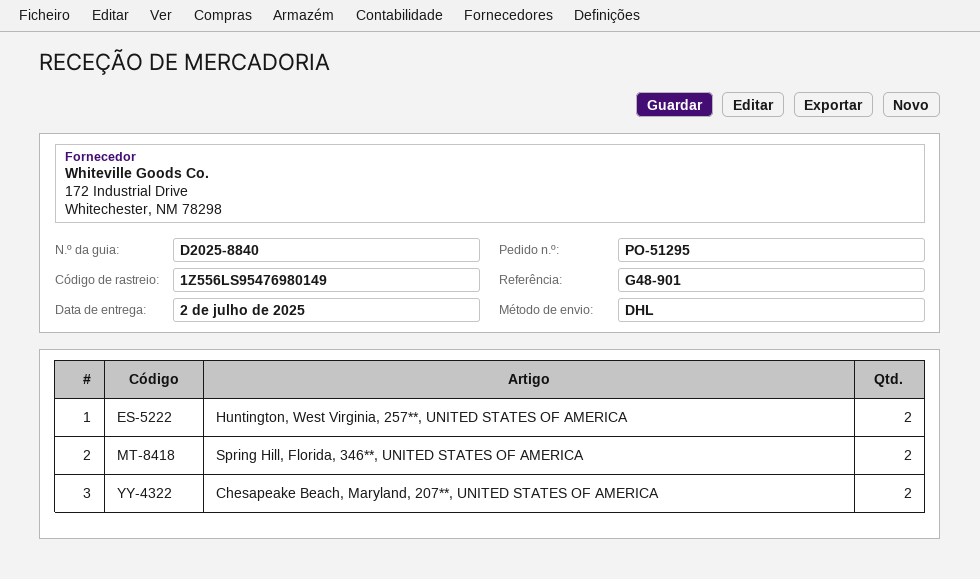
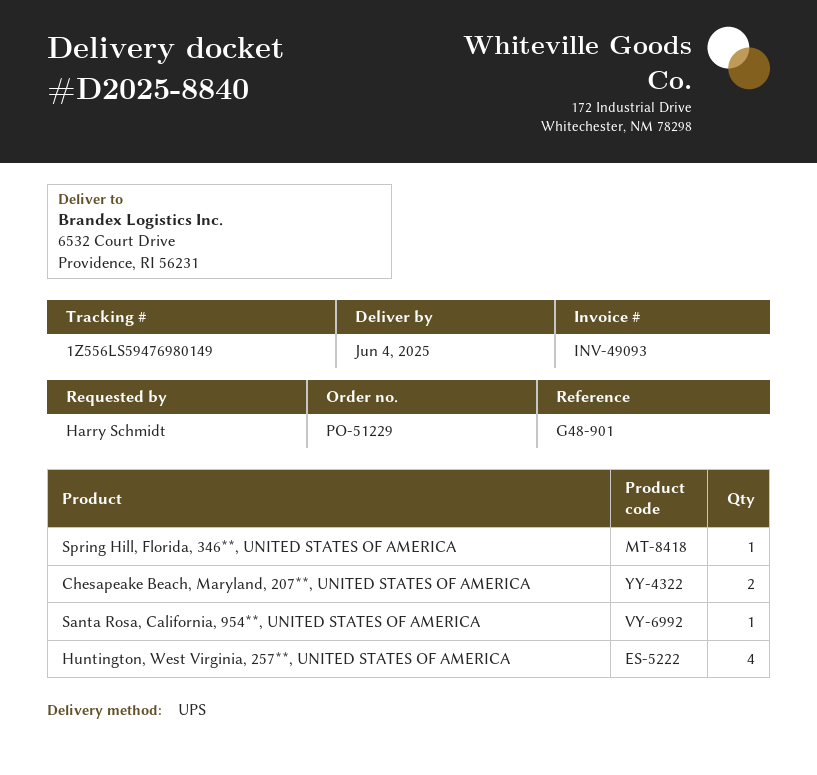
order number: PO-51295 -> PO-51229
delivery date: 2025-07-02 -> 2025-06-04
shipping method: DHL -> UPS
tracking number: 1Z556LS95476980149 -> 1Z556LS59476980149
Huntington, West Virginia, 257**, UNITED STATES OF AMERICA: 2 -> 4
Spring Hill, Florida, 346**, UNITED STATES OF AMERICA: 2 -> 1
Santa Rosa, California, 954**, UNITED STATES OF AMERICA: none -> 1

